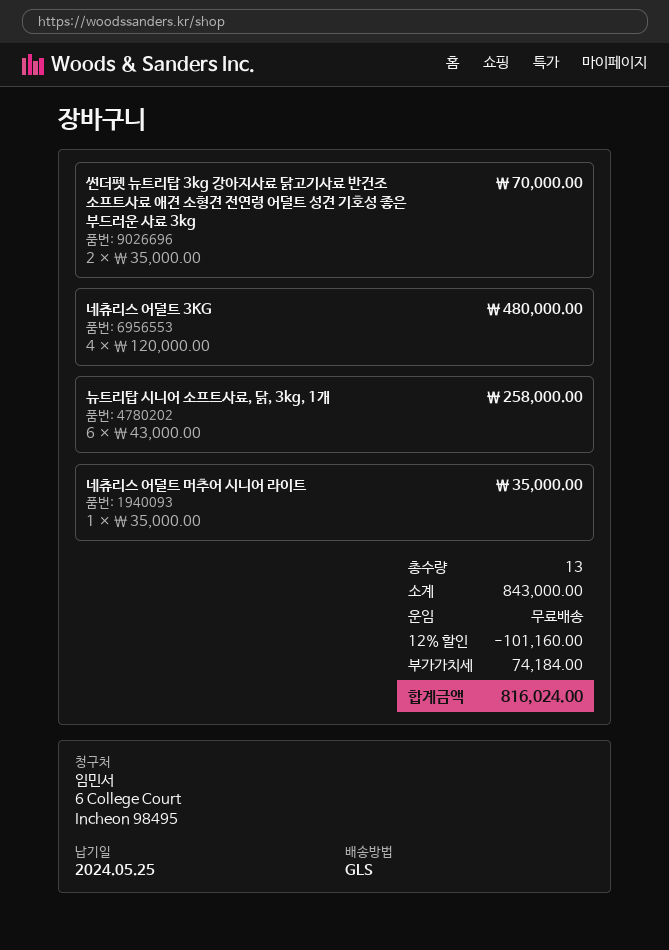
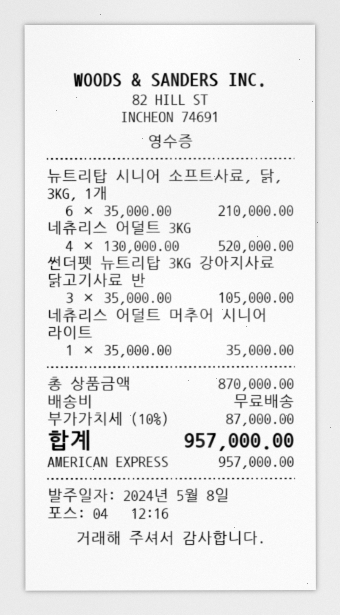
썬더펫 뉴트리탑 3kg 강아지사료 닭고기사료 반건조 소프트사료 애견 소형견 전연령 어덜트 성견 기호성 좋은 부드러운 사료 3kg: 2 x 35000.00 = 70000.00 -> 3 x 35000.00 = 105000.00
네츄리스 어덜트 3KG: 4 x 120000.00 = 480000.00 -> 4 x 130000.00 = 520000.00
뉴트리탑 시니어 소프트사료, 닭, 3kg, 1개: 6 x 43000.00 = 258000.00 -> 6 x 35000.00 = 210000.00
subtotal: 843000.00 -> 870000.00
discount: 12% = 101160.00 -> none
tax: 74184.00 -> 87000.00
total: 816024.00 -> 957000.00

